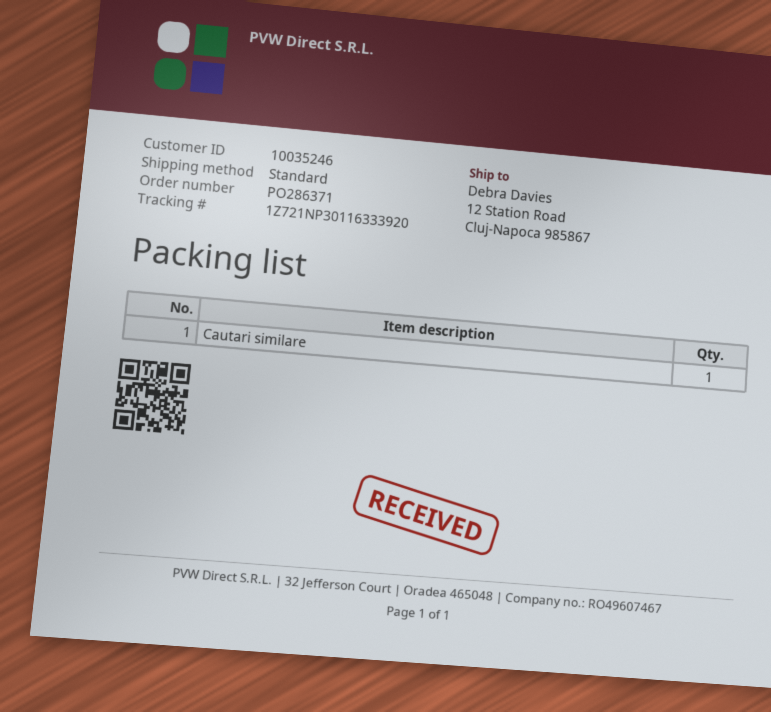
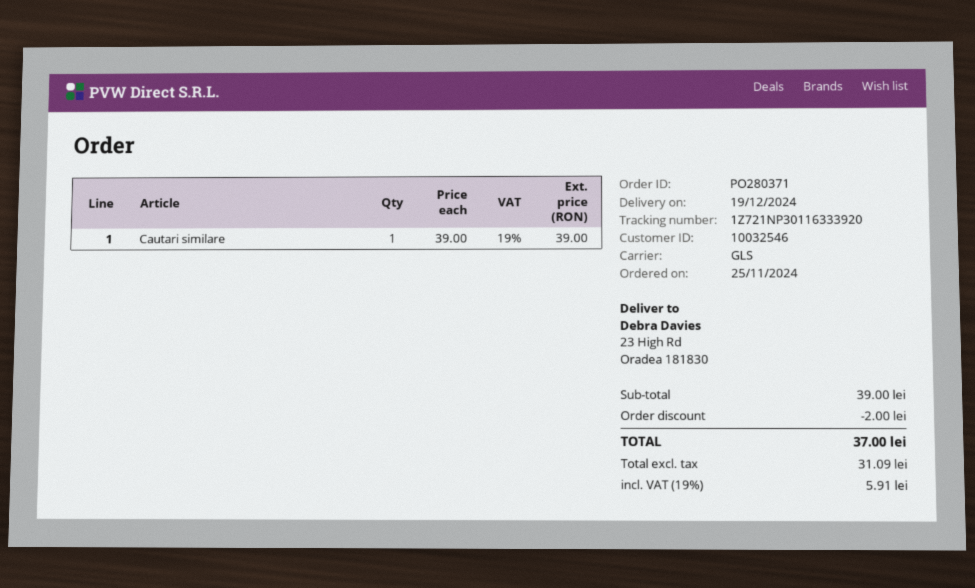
order number: PO286371 -> PO280371
customer number: 10035246 -> 10032546
shipping method: standard -> GLS
ship to: 12 Station Road, Cluj-Napoca 985867 -> 23 High Rd, Oradea 181830

